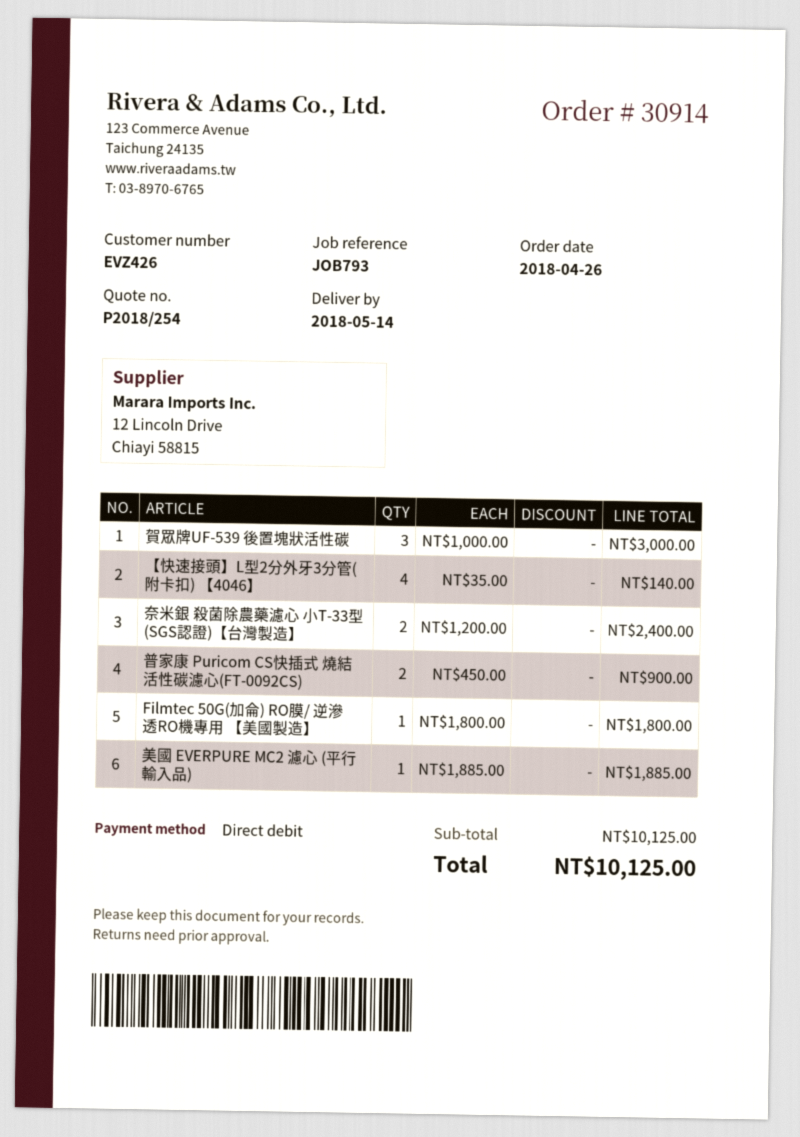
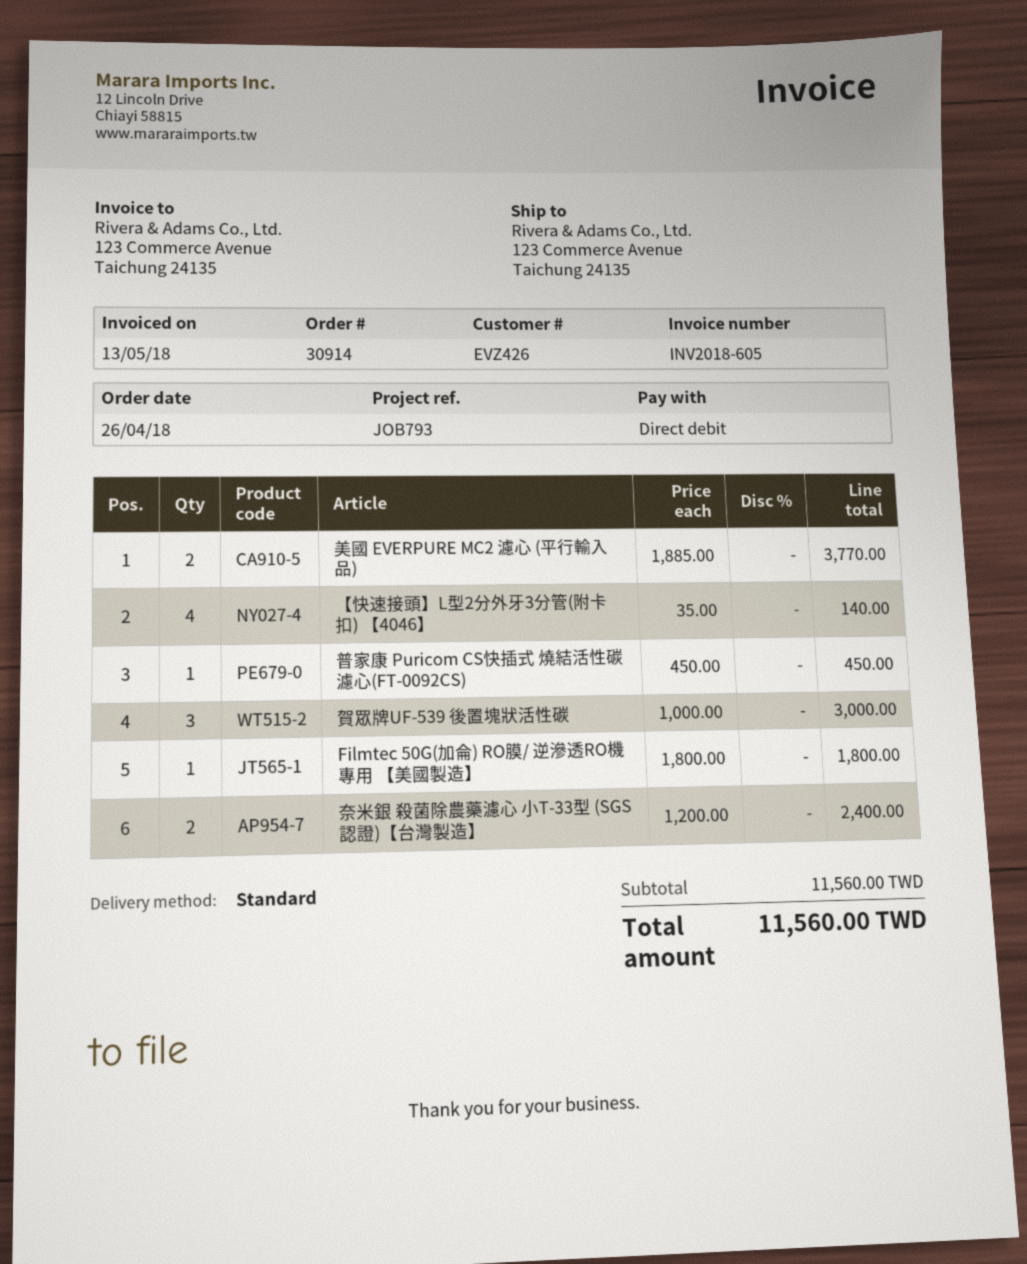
普家康 Puricom CS快插式 燒結活性碳濾心(FT-0092CS): 2 x 450.00 = 900.00 -> 1 x 450.00 = 450.00
美國 EVERPURE MC2 濾心 (平行輸入品): 1 x 1885.00 = 1885.00 -> 2 x 1885.00 = 3770.00
subtotal: 10125.00 -> 11560.00
total: 10125.00 -> 11560.00

